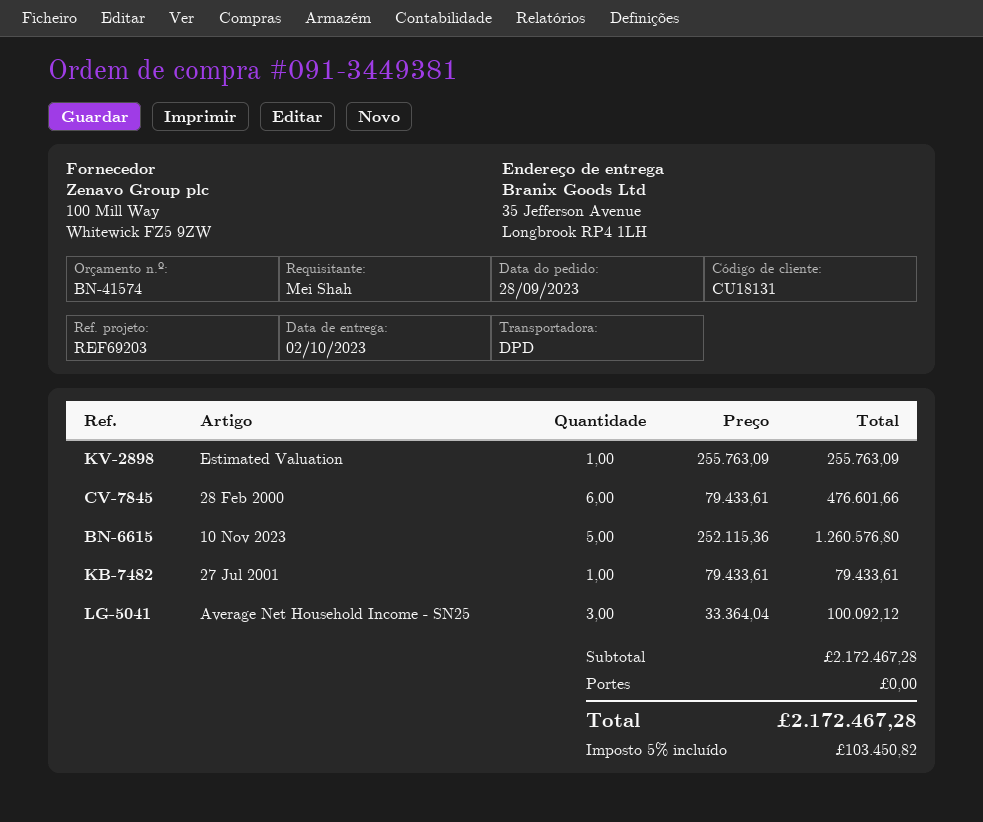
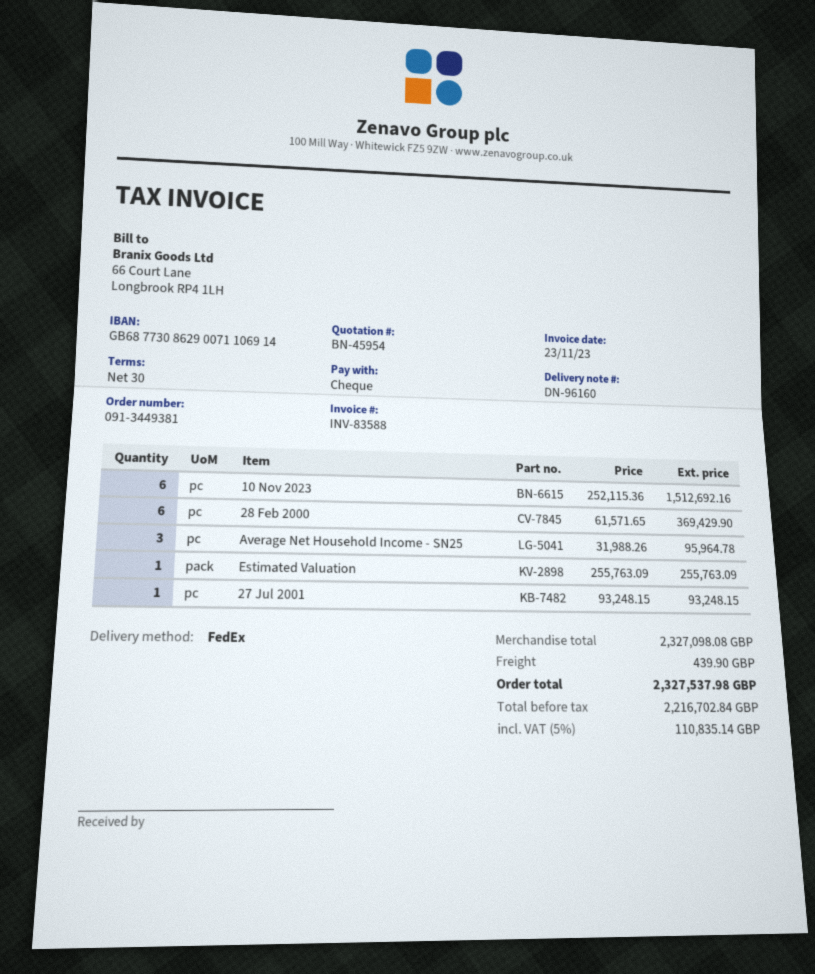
quote number: BN-41574 -> BN-45954
shipping method: DPD -> FedEx
28 Feb 2000: 6 x 79433.61 = 476601.66 -> 6 x 61571.65 = 369429.90
10 Nov 2023: 5 x 252115.36 = 1260576.80 -> 6 x 252115.36 = 1512692.16
27 Jul 2001: 1 x 79433.61 = 79433.61 -> 1 x 93248.15 = 93248.15
Average Net Household Income - SN25: 3 x 33364.04 = 100092.12 -> 3 x 31988.26 = 95964.78
subtotal: 2172467.28 -> 2327098.08
shipping: 0.00 -> 439.90
tax: 5% = 103450.82 -> 5% = 110835.14
total: 2172467.28 -> 2327537.98

